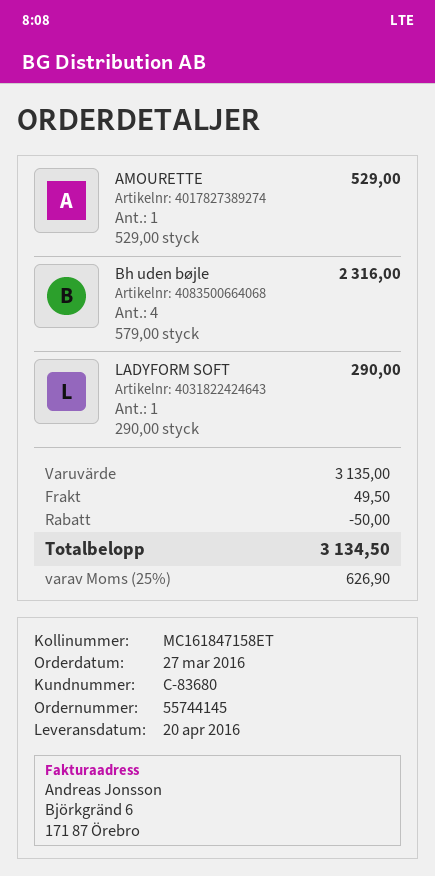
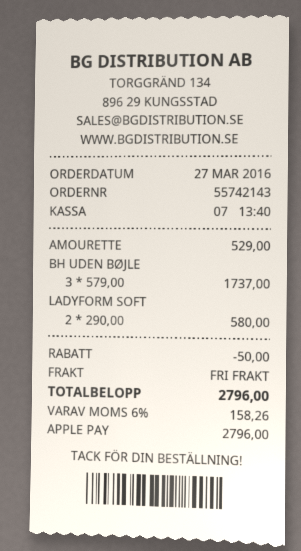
order number: 55744145 -> 55742143
Bh uden bøjle: 4 x 579.00 = 2316.00 -> 3 x 579.00 = 1737.00
LADYFORM SOFT: 1 x 290.00 = 290.00 -> 2 x 290.00 = 580.00
shipping: 49.50 -> 0.00
tax: 25% = 626.90 -> 6% = 158.26
total: 3134.50 -> 2796.00

